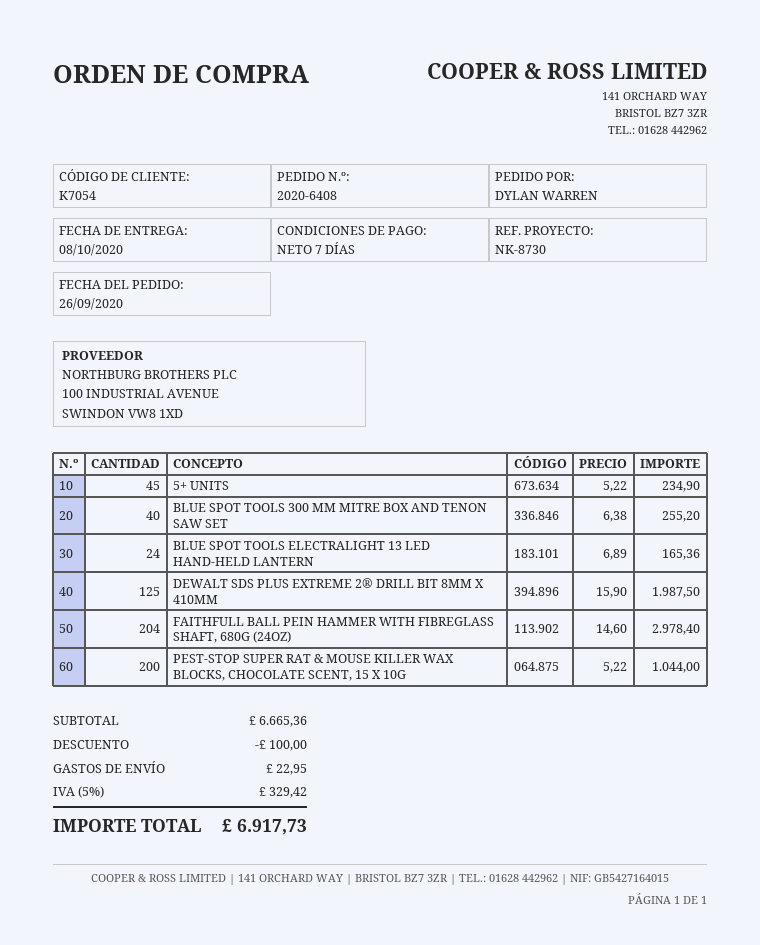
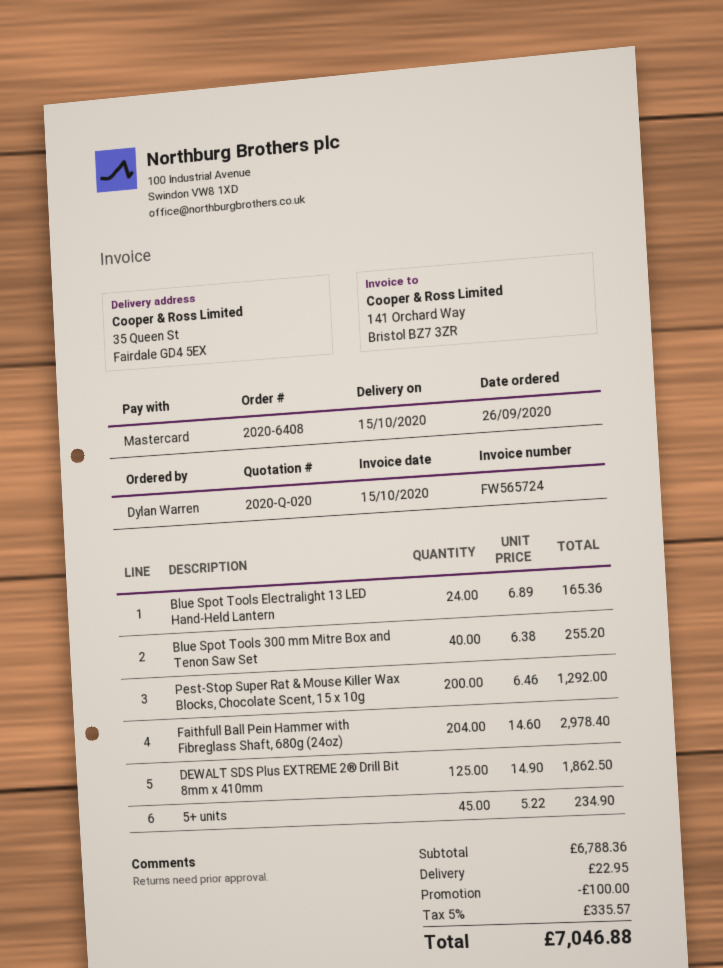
delivery date: 2020-10-08 -> 2020-10-15
DEWALT SDS PLUS EXTREME 2® DRILL BIT 8MM X 410MM: 125 x 15.90 = 1987.50 -> 125 x 14.90 = 1862.50
PEST-STOP SUPER RAT & MOUSE KILLER WAX BLOCKS, CHOCOLATE SCENT, 15 X 10G: 200 x 5.22 = 1044.00 -> 200 x 6.46 = 1292.00
subtotal: 6665.36 -> 6788.36
tax: 5% = 329.42 -> 5% = 335.57
total: 6917.73 -> 7046.88

